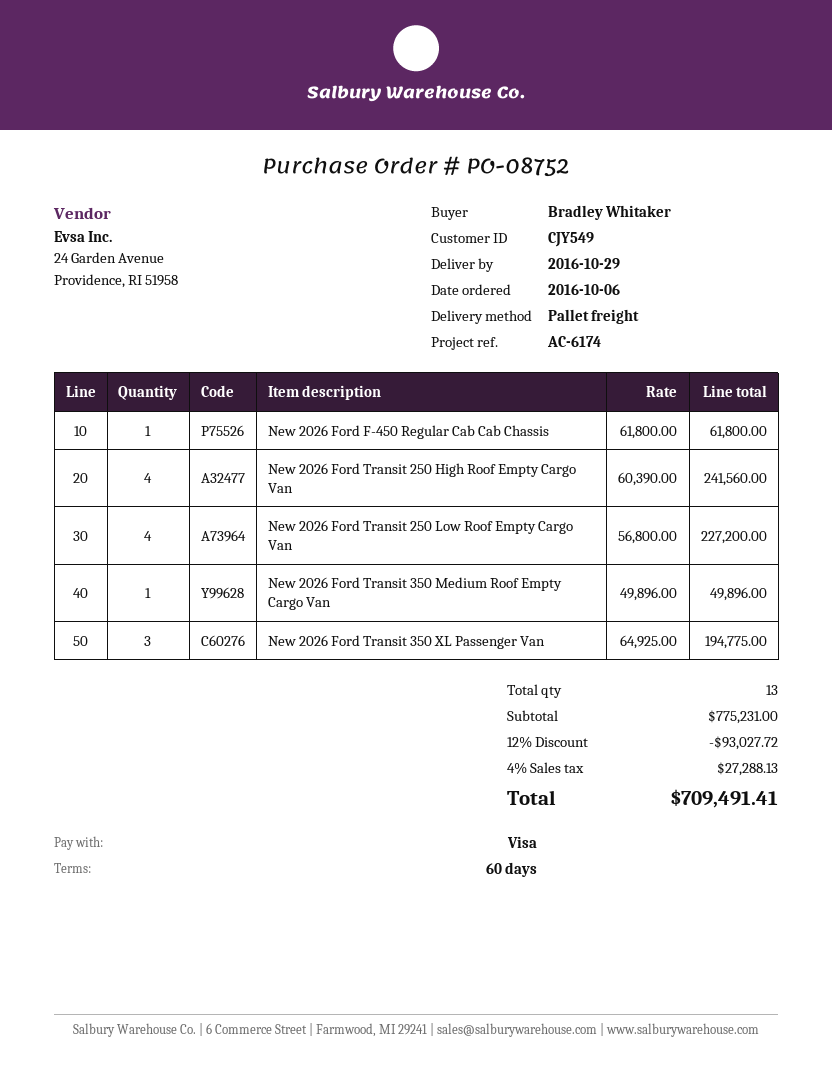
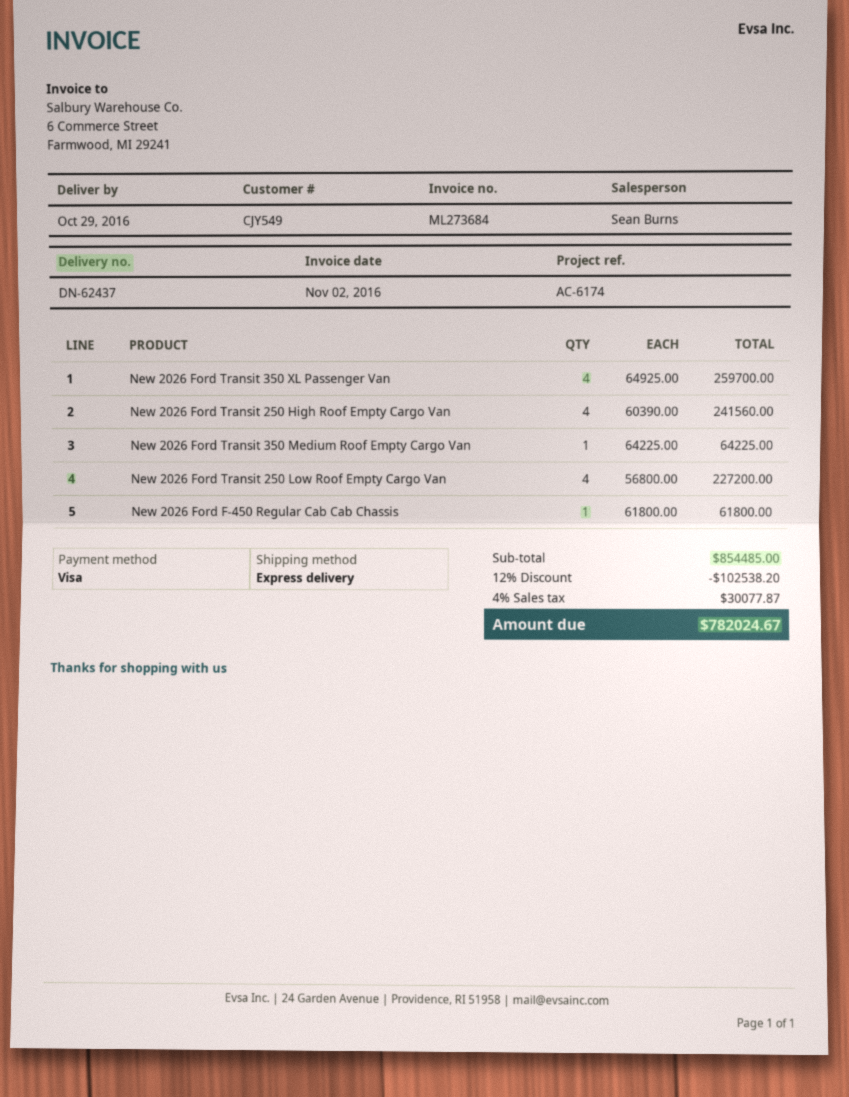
shipping method: pallet freight -> express
New 2026 Ford Transit 350 Medium Roof Empty Cargo Van: 1 x 49896.00 = 49896.00 -> 1 x 64225.00 = 64225.00
New 2026 Ford Transit 350 XL Passenger Van: 3 x 64925.00 = 194775.00 -> 4 x 64925.00 = 259700.00
subtotal: 775231.00 -> 854485.00
discount: 12% = 93027.72 -> 12% = 102538.20
tax: 4% = 27288.13 -> 4% = 30077.87
total: 709491.41 -> 782024.67

